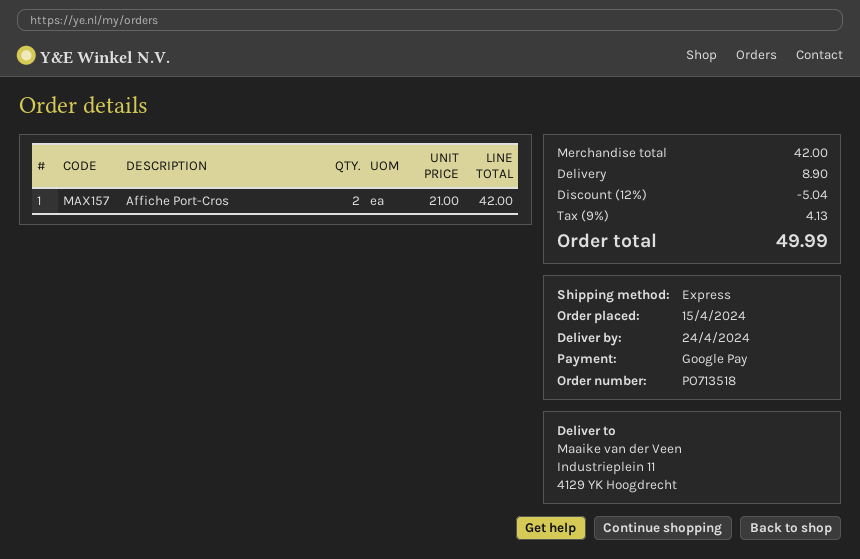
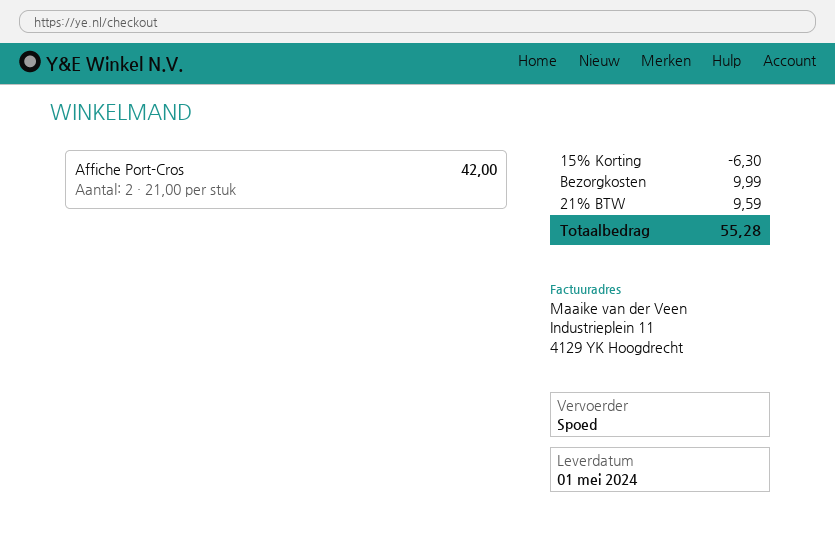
delivery date: 2024-04-24 -> 2024-05-01
discount: 12% = 5.04 -> 15% = 6.30
shipping: 8.90 -> 9.99
tax: 9% = 4.13 -> 21% = 9.59
total: 49.99 -> 55.28

